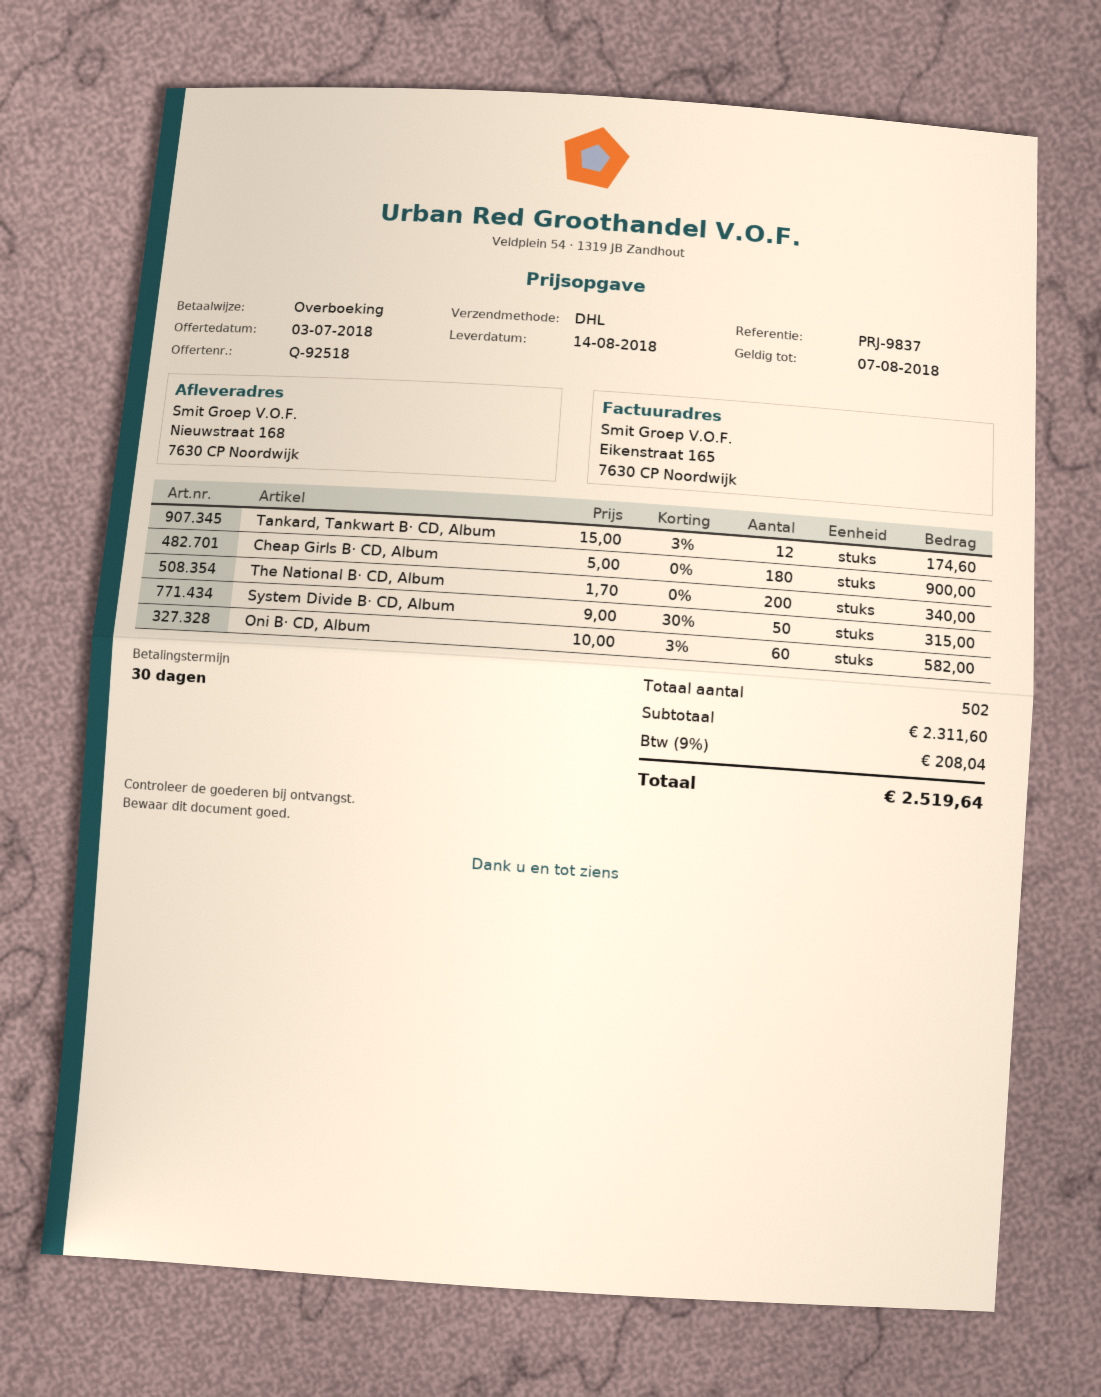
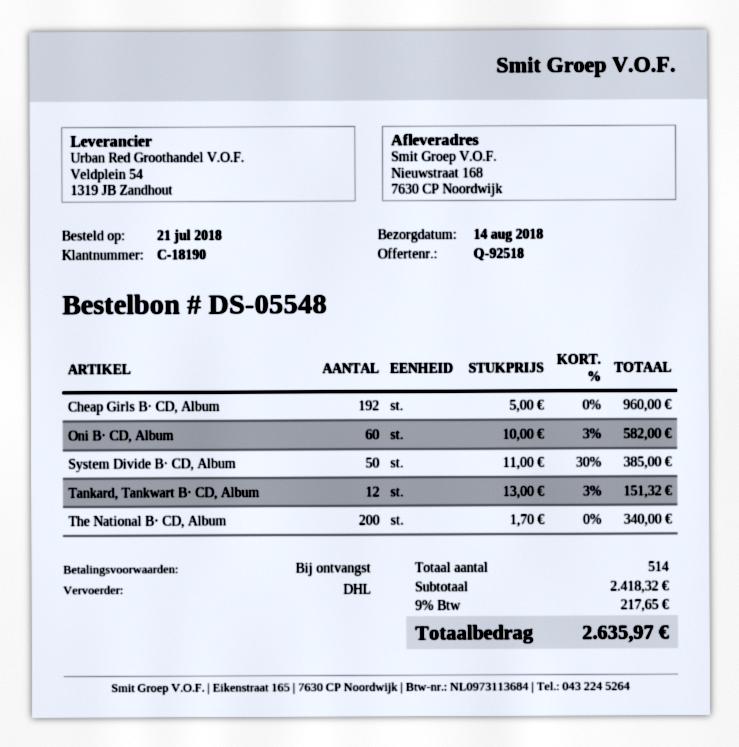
payment terms: 30 days -> on receipt
Tankard, Tankwart Β· CD, Album: 12 x 15.00 - 3% = 174.60 -> 12 x 13.00 - 3% = 151.32
Cheap Girls Β· CD, Album: 180 x 5.00 = 900.00 -> 192 x 5.00 = 960.00
System Divide Β· CD, Album: 50 x 9.00 - 30% = 315.00 -> 50 x 11.00 - 30% = 385.00
total quantity: 502 -> 514
subtotal: 2311.60 -> 2418.32
tax: 9% = 208.04 -> 9% = 217.65
total: 2519.64 -> 2635.97

